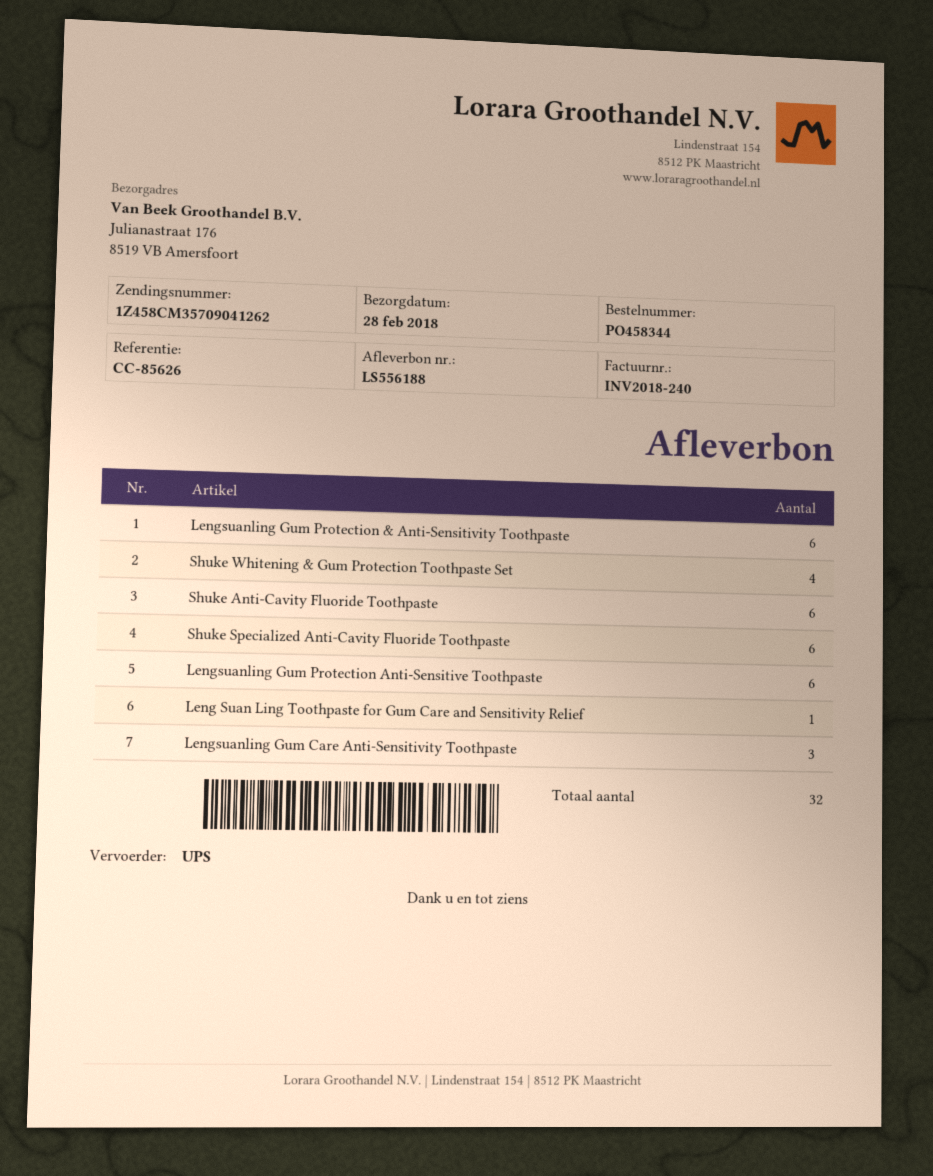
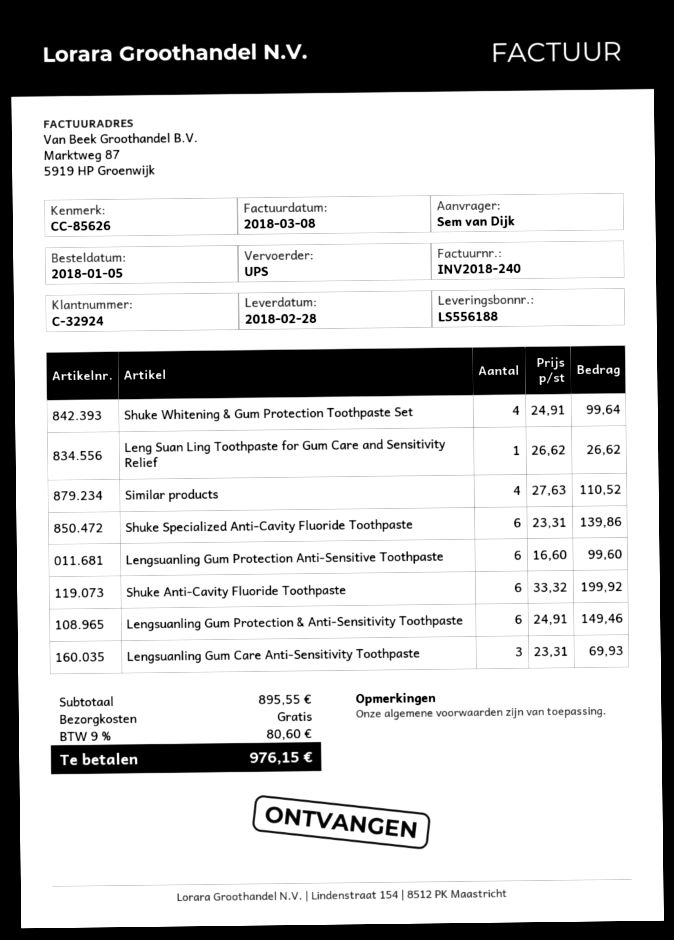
Similar products: none -> 4

